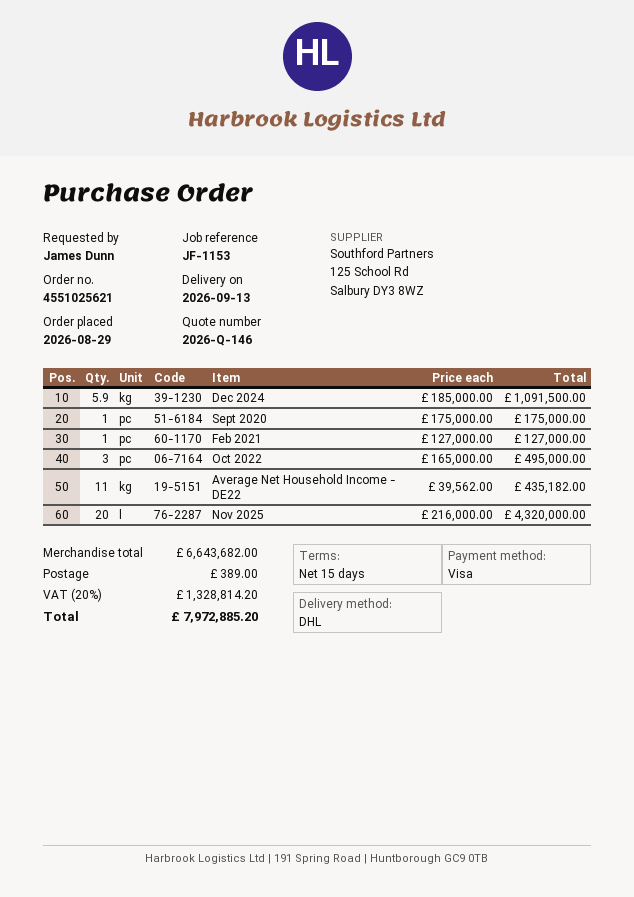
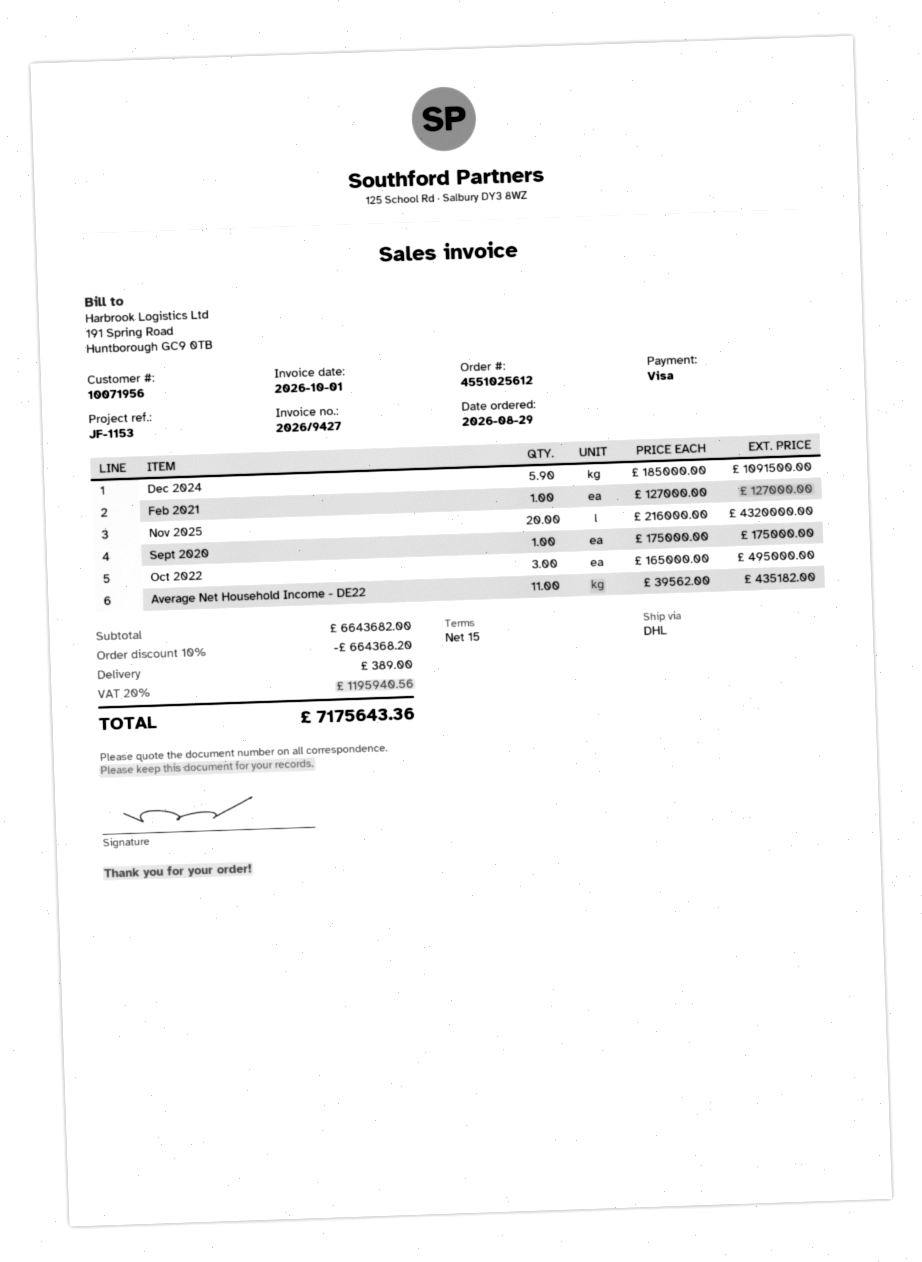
order number: 4551025621 -> 4551025612
discount: none -> 10% = 664368.20
tax: 20% = 1328814.20 -> 20% = 1195940.56
total: 7972885.20 -> 7175643.36

